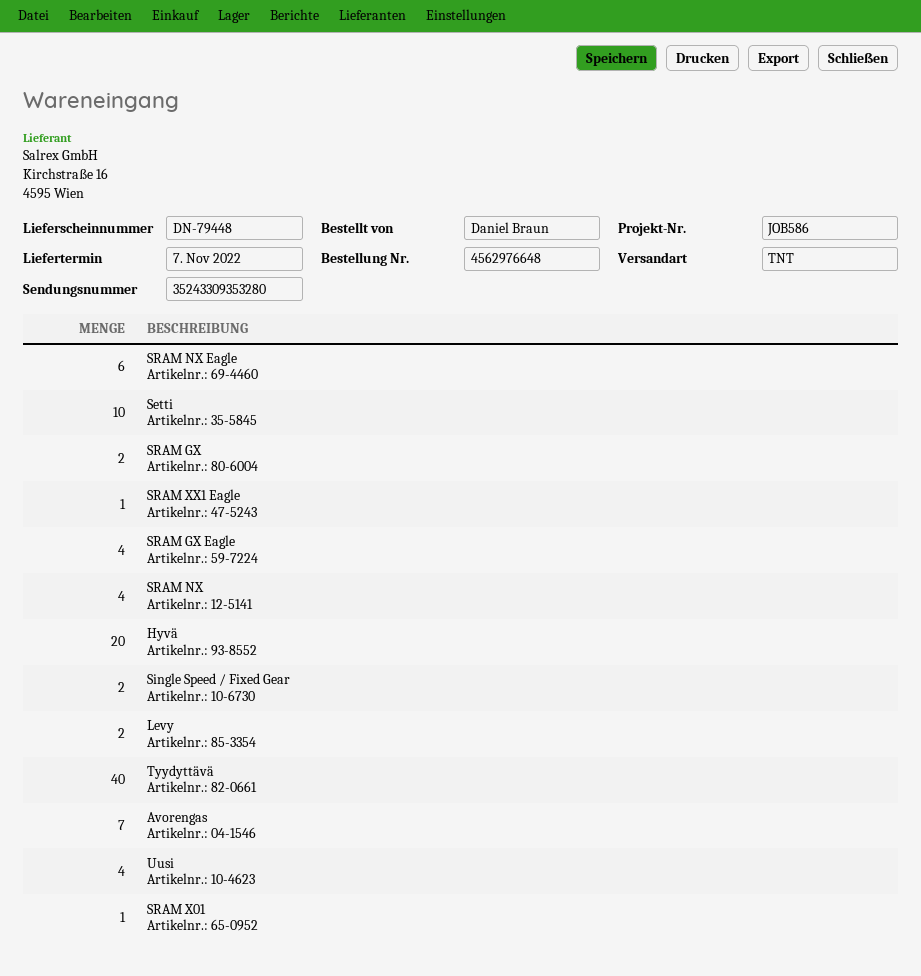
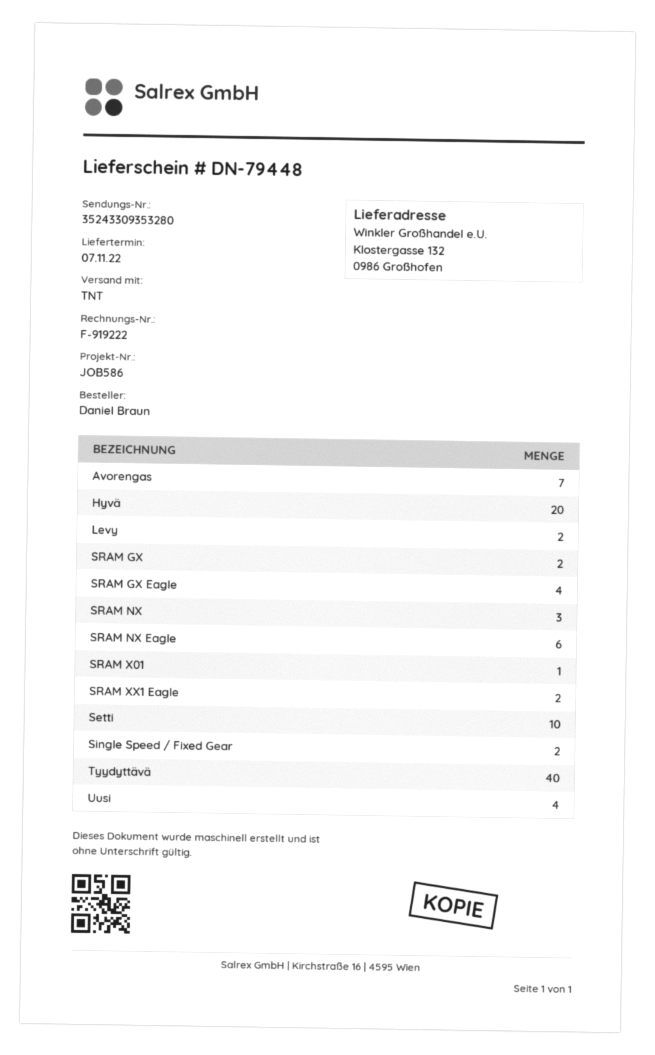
SRAM XX1 Eagle: 1 -> 2
SRAM NX: 4 -> 3

